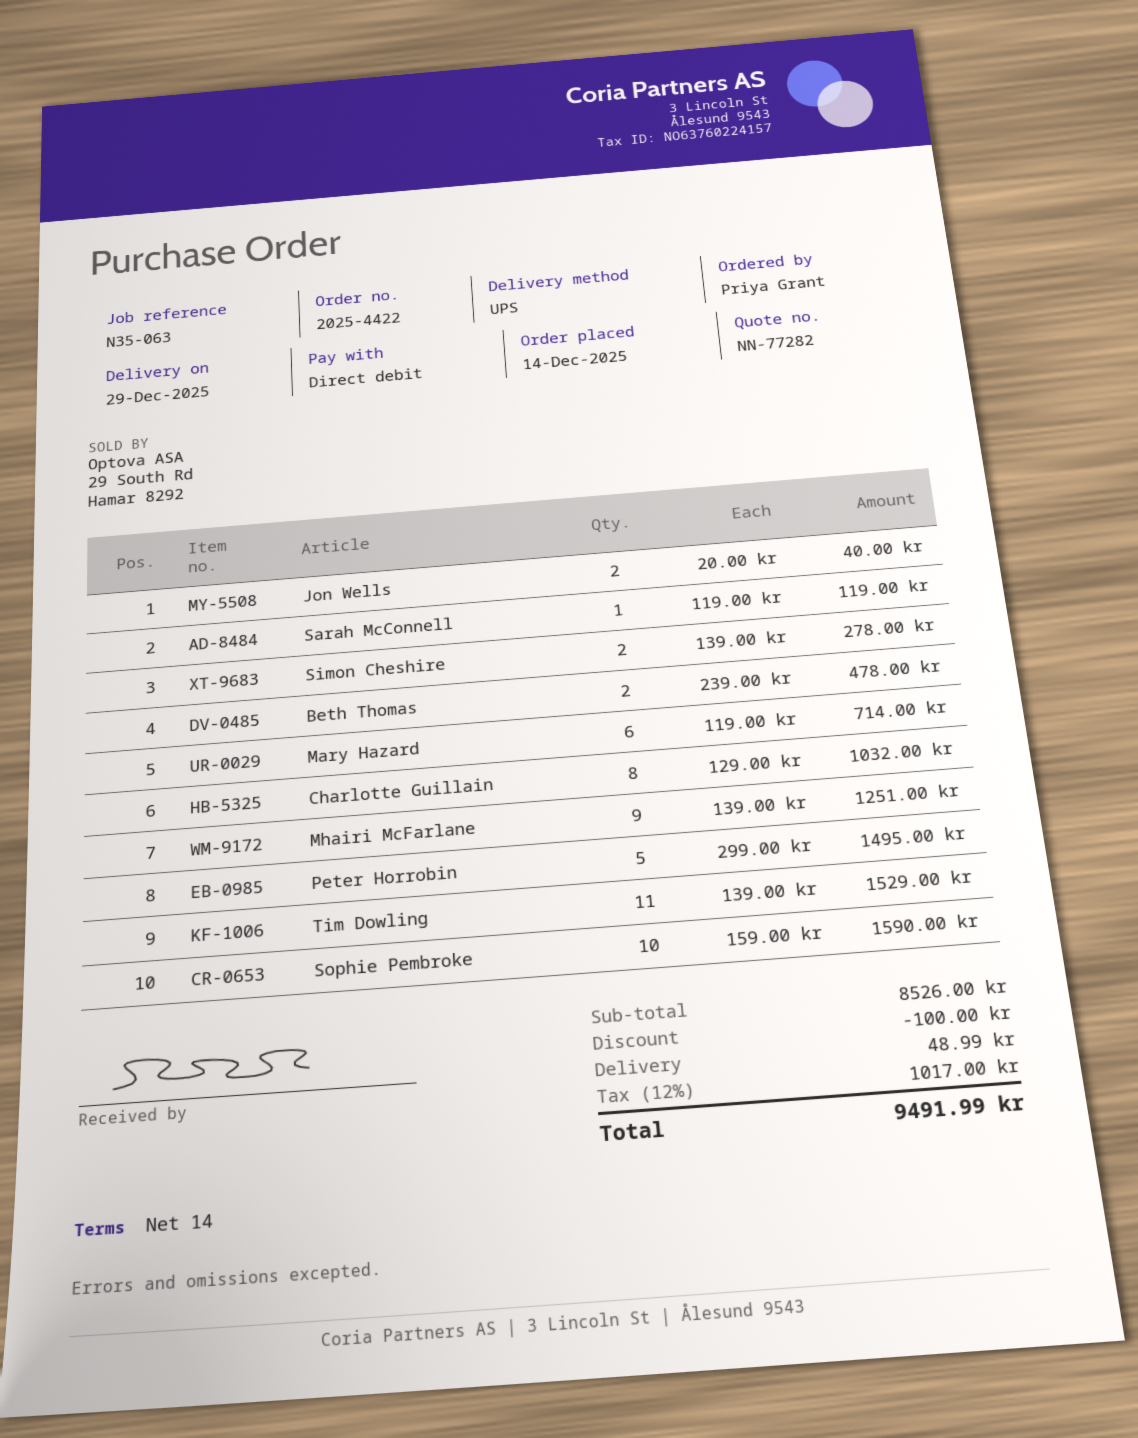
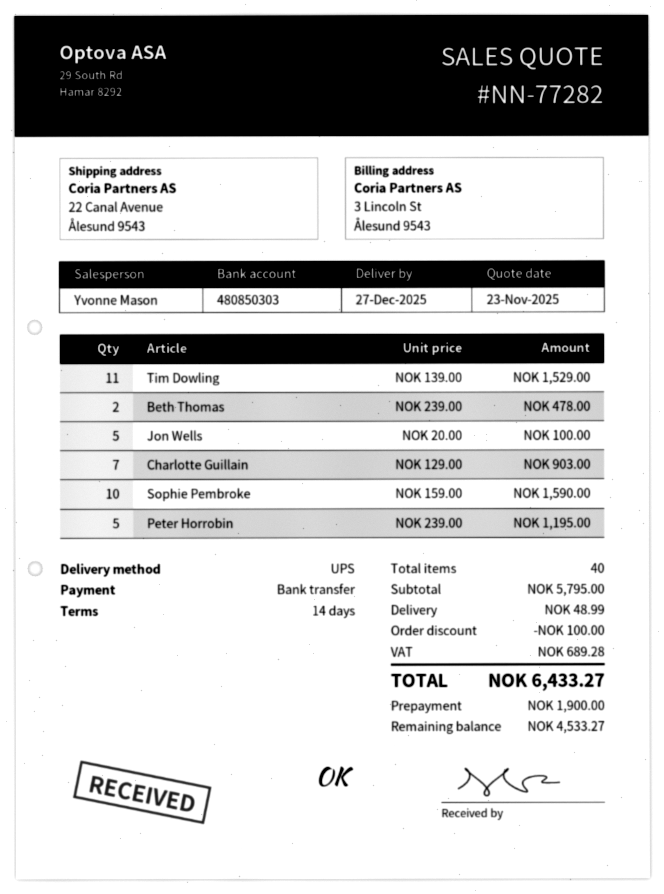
delivery date: 2025-12-29 -> 2025-12-27
payment method: direct debit -> bank transfer
Jon Wells: 2 x 20.00 = 40.00 -> 5 x 20.00 = 100.00
Sarah McConnell: 1 x 119.00 = 119.00 -> none
Simon Cheshire: 2 x 139.00 = 278.00 -> none
Mary Hazard: 6 x 119.00 = 714.00 -> none
Charlotte Guillain: 8 x 129.00 = 1032.00 -> 7 x 129.00 = 903.00
Mhairi McFarlane: 9 x 139.00 = 1251.00 -> none
Peter Horrobin: 5 x 299.00 = 1495.00 -> 5 x 239.00 = 1195.00
subtotal: 8526.00 -> 5795.00
tax: 1017.00 -> 689.28
total: 9491.99 -> 6433.27

